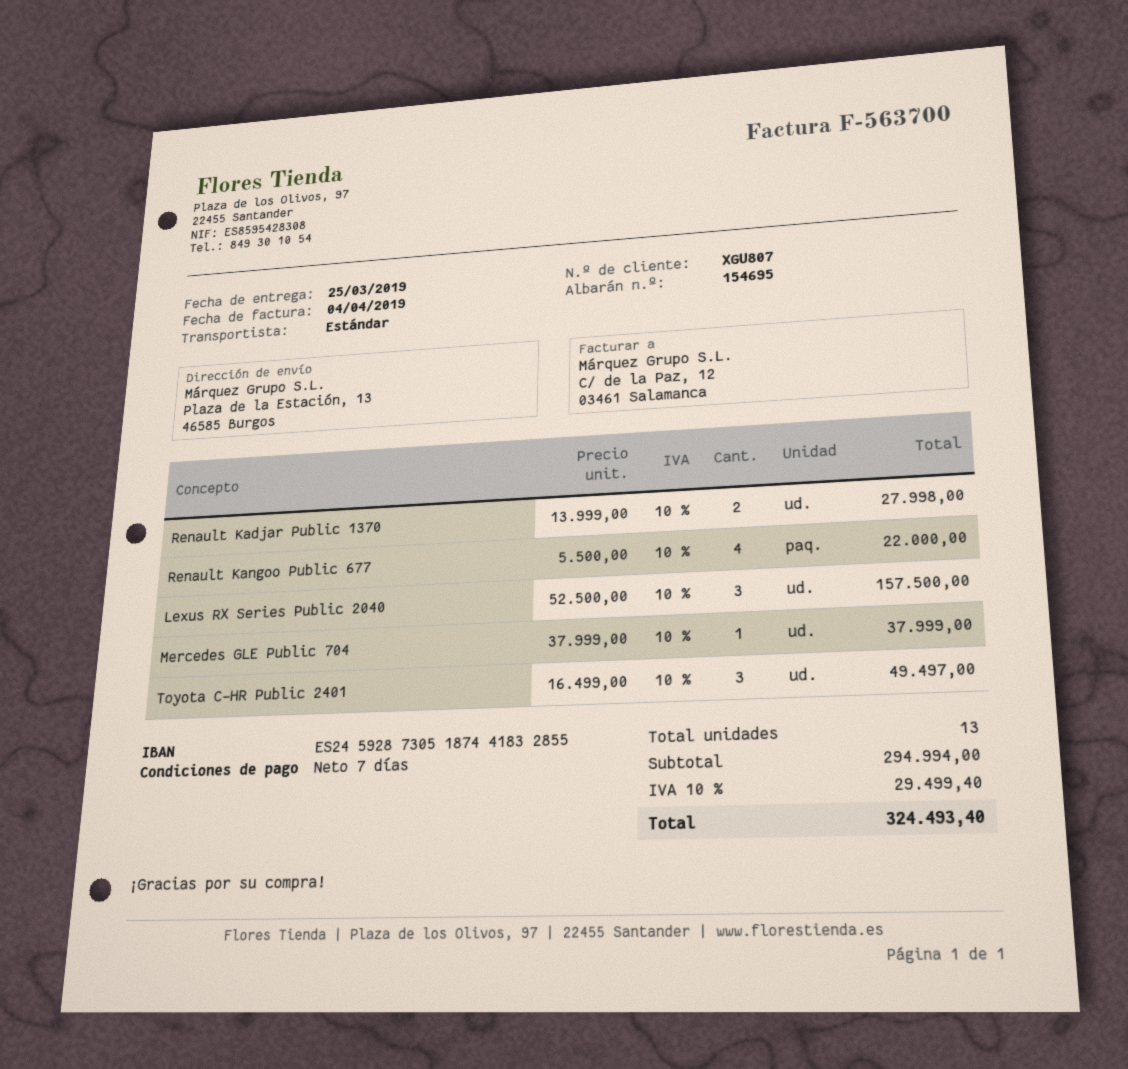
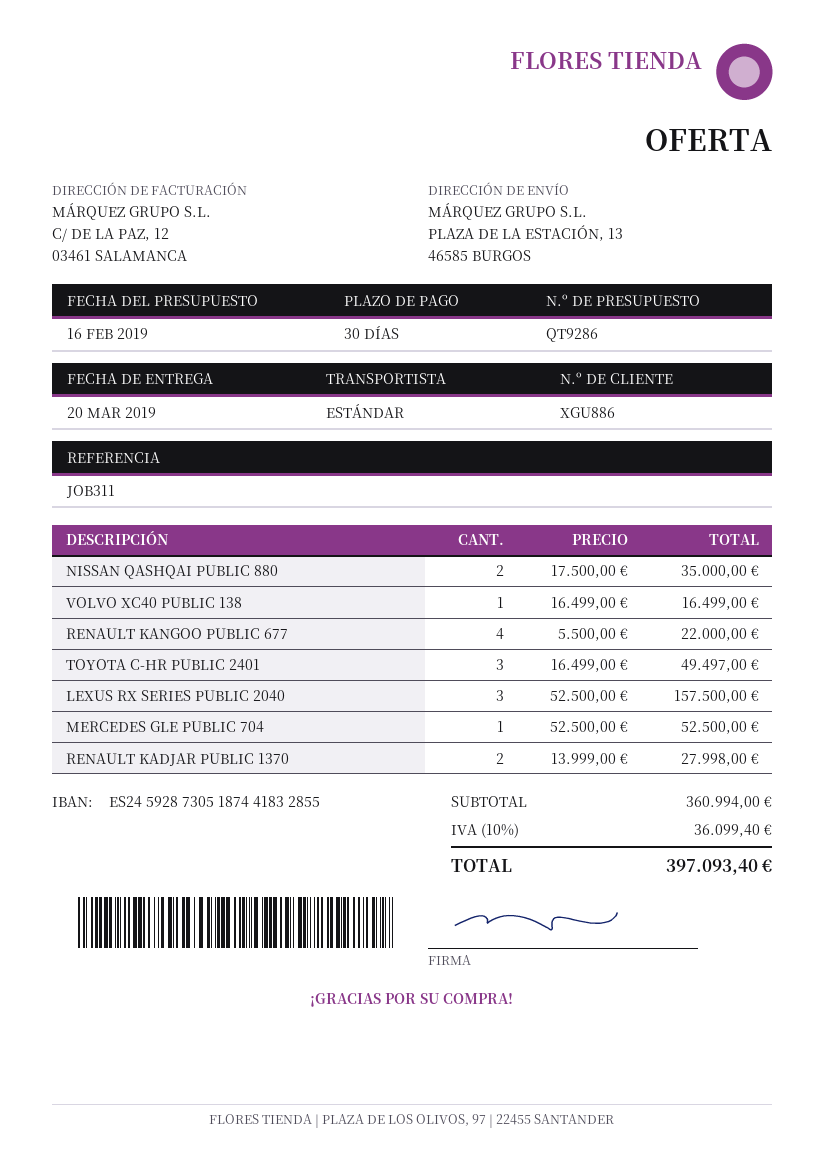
delivery date: 2019-03-25 -> 2019-03-20
payment terms: 7 days -> 30 days
customer number: XGU807 -> XGU886
Mercedes GLE Public 704: 1 x 37999.00 = 37999.00 -> 1 x 52500.00 = 52500.00
NISSAN QASHQAI PUBLIC 880: none -> 2 x 17500.00 = 35000.00
VOLVO XC40 PUBLIC 138: none -> 1 x 16499.00 = 16499.00
subtotal: 294994.00 -> 360994.00
tax: 10% = 29499.40 -> 10% = 36099.40
total: 324493.40 -> 397093.40

